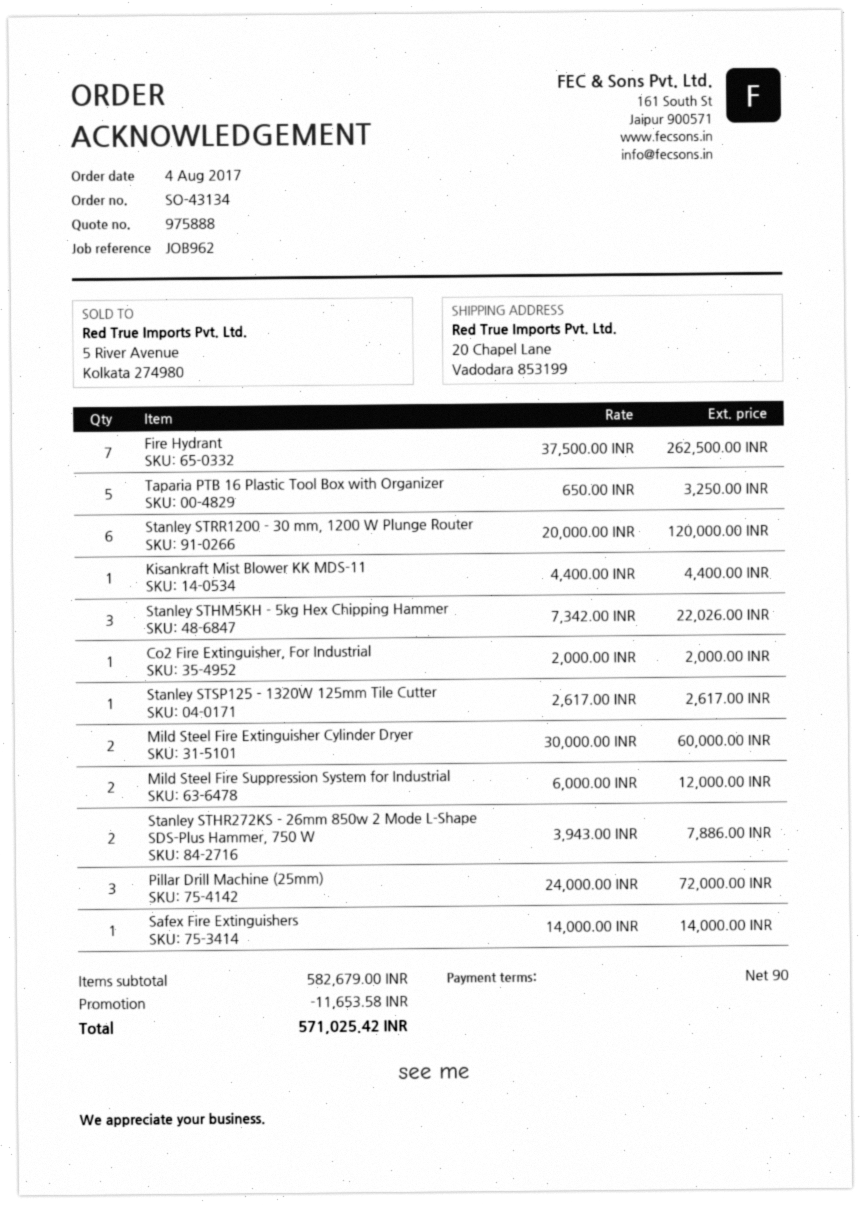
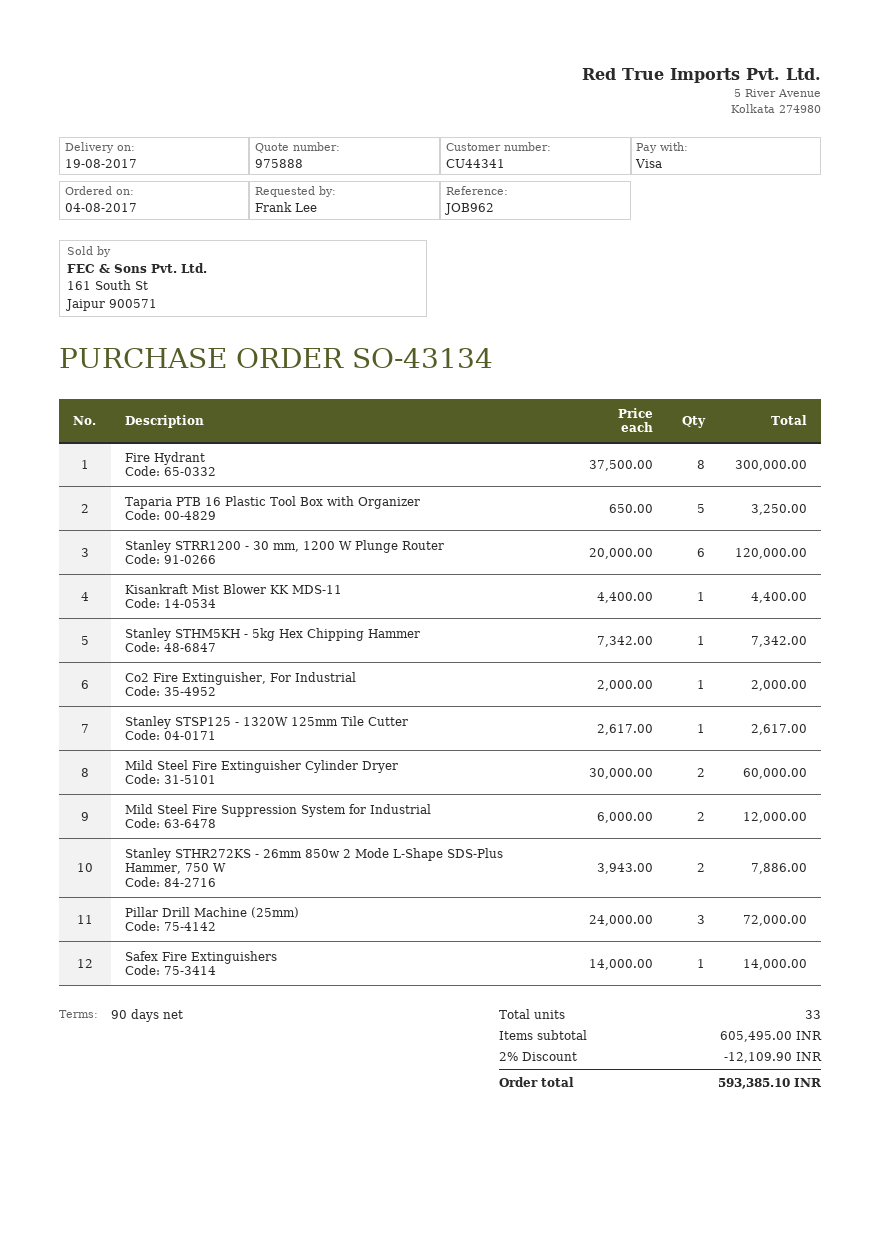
Fire Hydrant: 7 x 37500.00 = 262500.00 -> 8 x 37500.00 = 300000.00
Stanley STHM5KH - 5kg Hex Chipping Hammer: 3 x 7342.00 = 22026.00 -> 1 x 7342.00 = 7342.00
subtotal: 582679.00 -> 605495.00
discount: 11653.58 -> 12109.90
total: 571025.42 -> 593385.10

